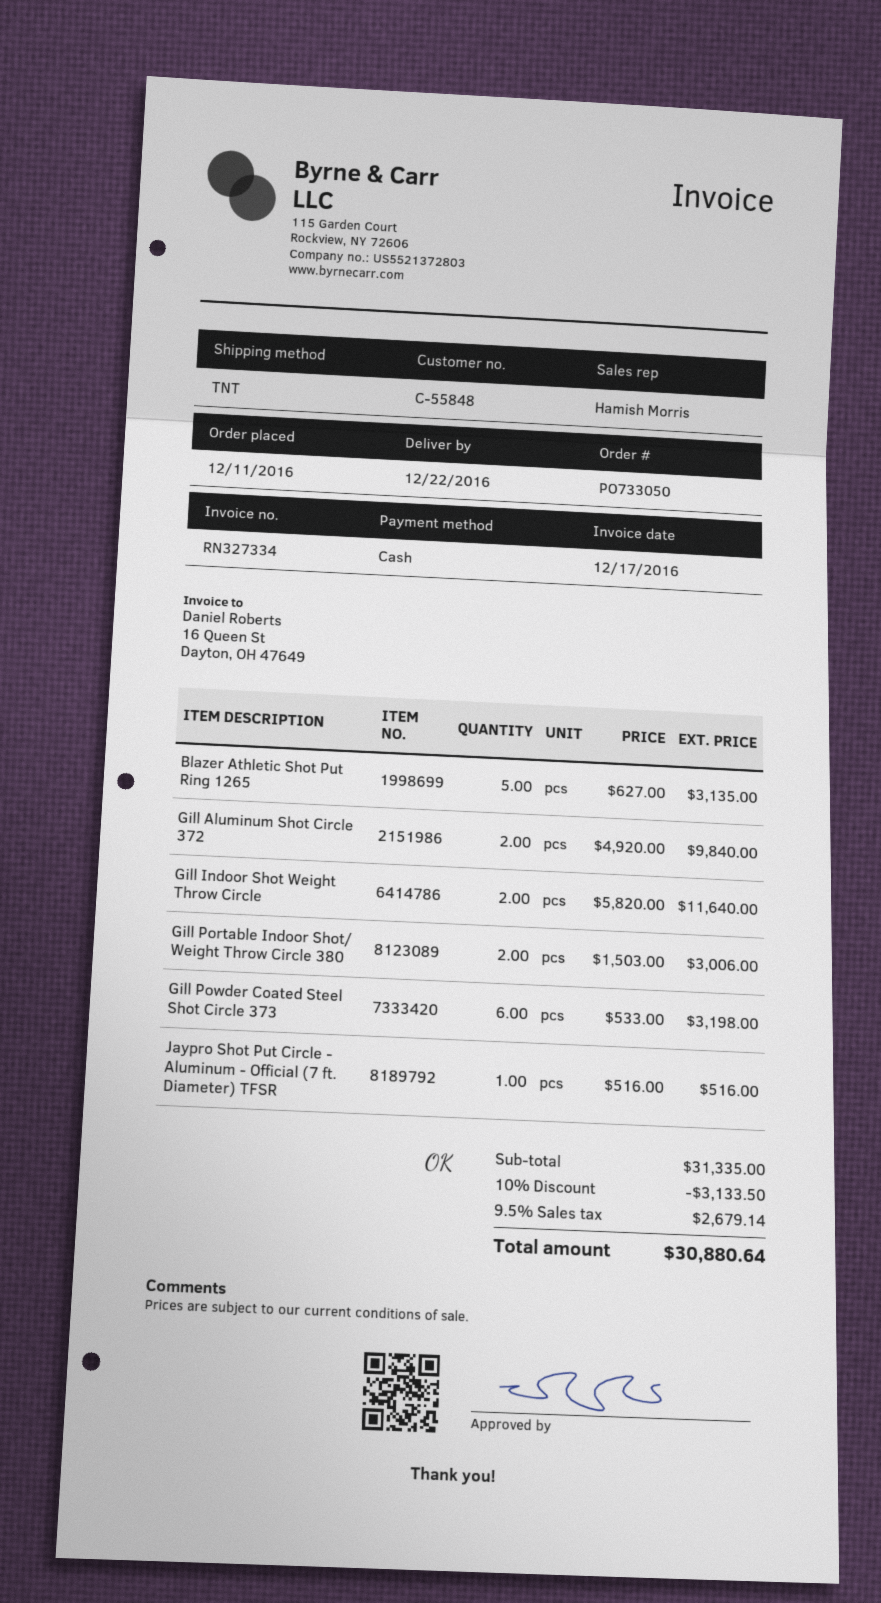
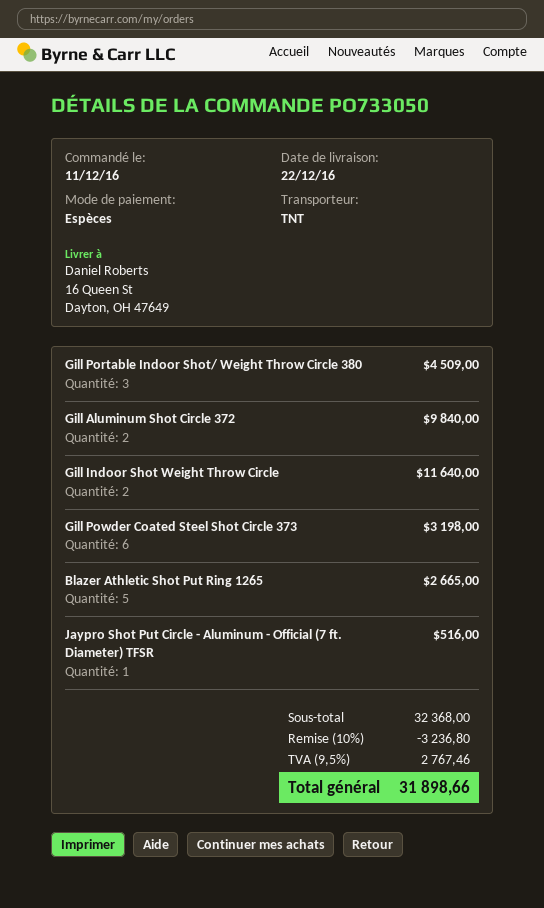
Blazer Athletic Shot Put Ring 1265: 5 for 3135.00 -> 5 for 2665.00
Gill Portable Indoor Shot/ Weight Throw Circle 380: 2 for 3006.00 -> 3 for 4509.00
subtotal: 31335.00 -> 32368.00
discount: 10% = 3133.50 -> 10% = 3236.80
tax: 9.5% = 2679.14 -> 9.5% = 2767.46
total: 30880.64 -> 31898.66

